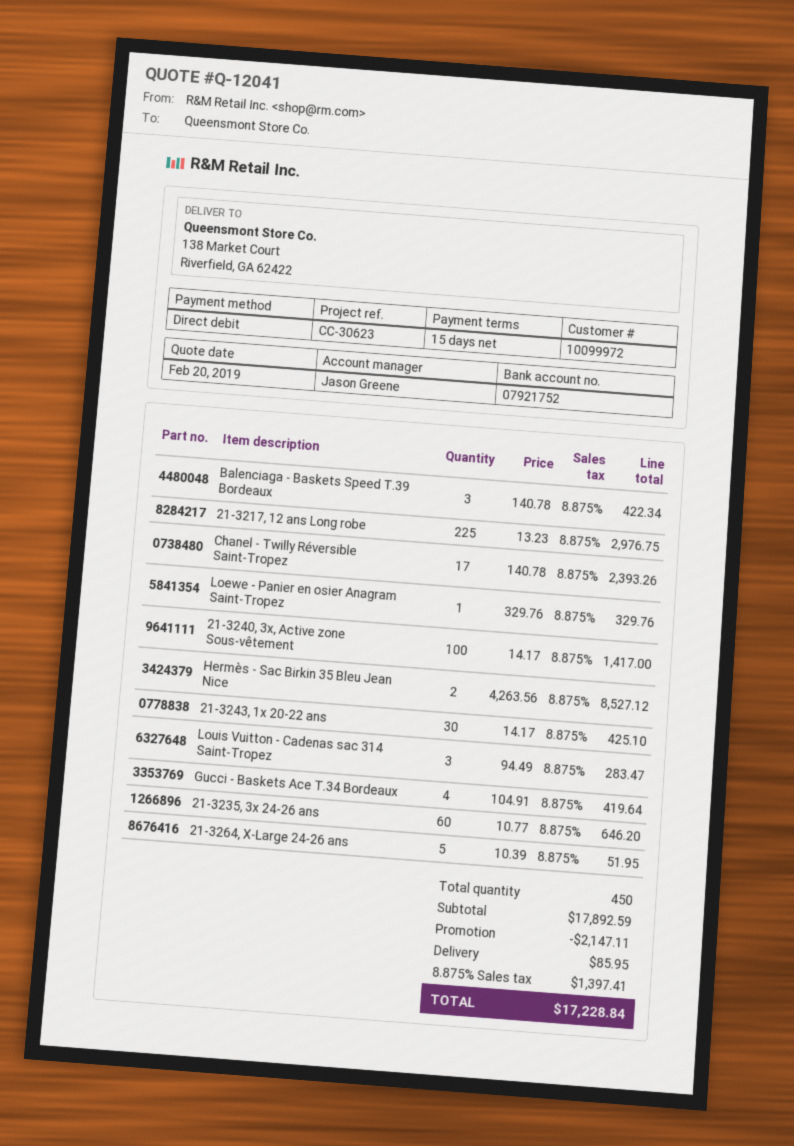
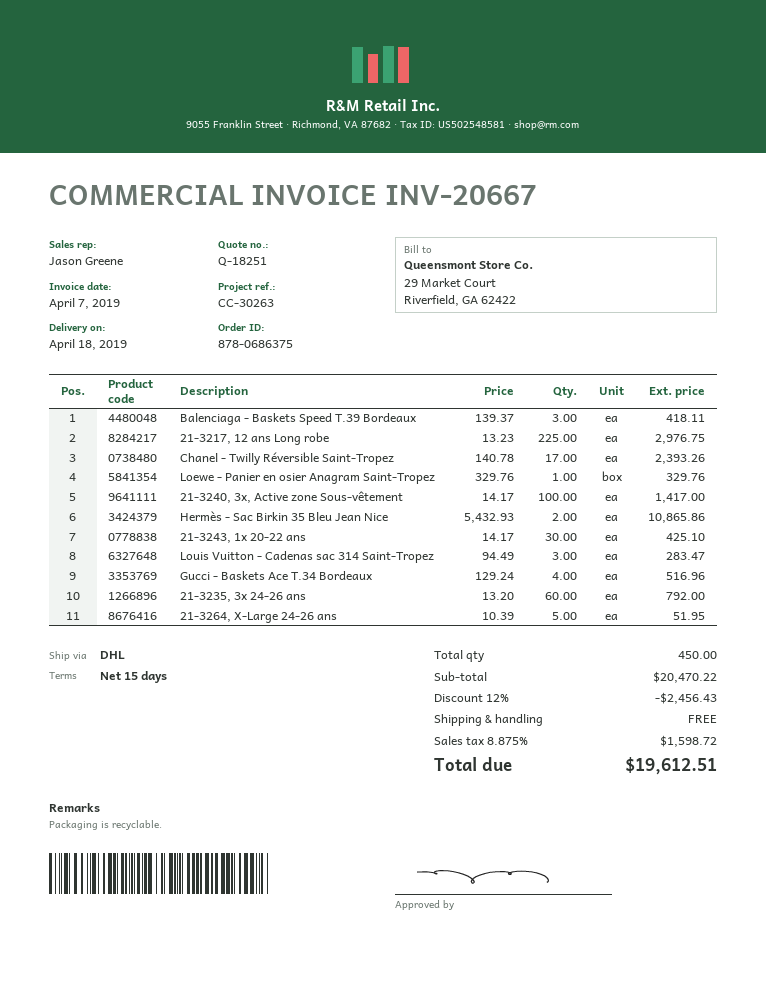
quote number: Q-12041 -> Q-18251
reference: CC-30623 -> CC-30263
Balenciaga - Baskets Speed T.39 Bordeaux: 3 x 140.78 = 422.34 -> 3 x 139.37 = 418.11
Hermès - Sac Birkin 35 Bleu Jean Nice: 2 x 4263.56 = 8527.12 -> 2 x 5432.93 = 10865.86
Gucci - Baskets Ace T.34 Bordeaux: 4 x 104.91 = 419.64 -> 4 x 129.24 = 516.96
21-3235, 3x 24-26 ans: 60 x 10.77 = 646.20 -> 60 x 13.20 = 792.00
subtotal: 17892.59 -> 20470.22
discount: 2147.11 -> 2456.43
shipping: 85.95 -> 0.00
tax: 8.875% = 1397.41 -> 8.875% = 1598.72
total: 17228.84 -> 19612.51

